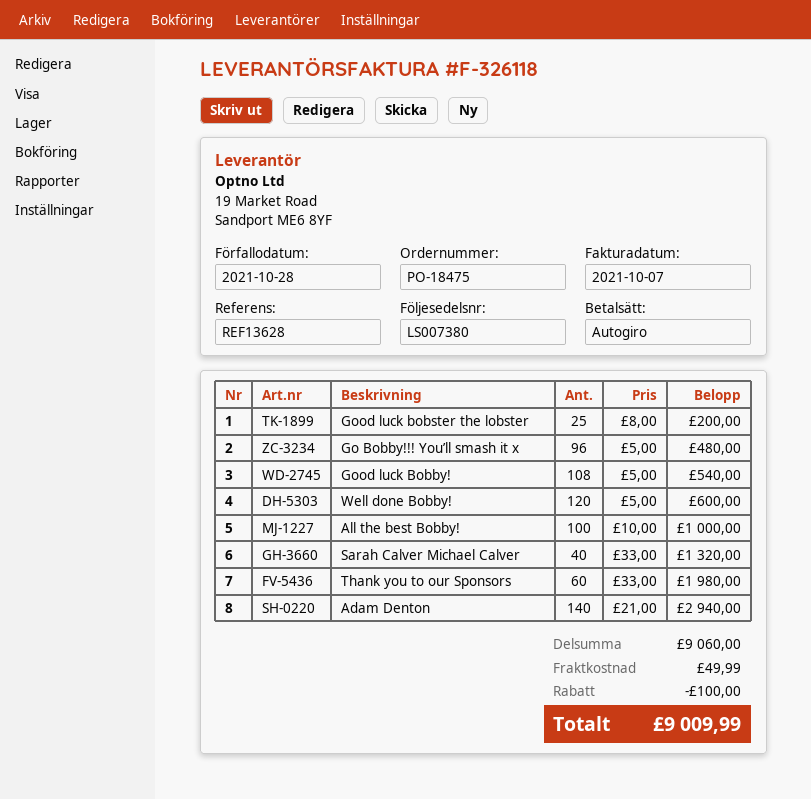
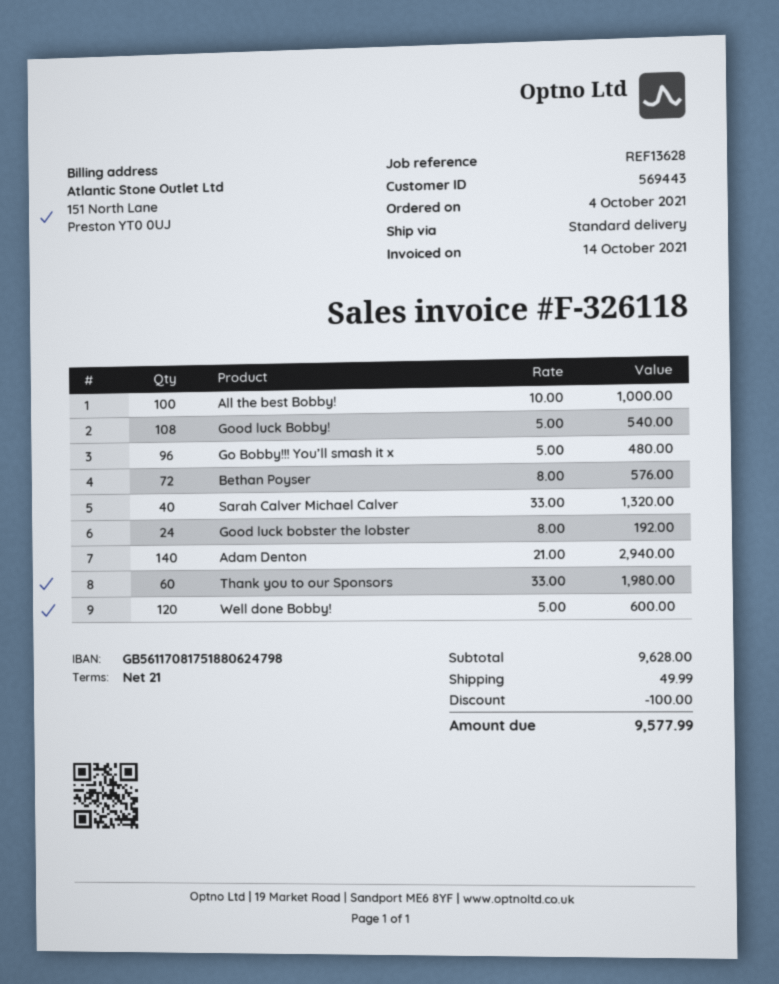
invoice date: 2021-10-07 -> 2021-10-14
Good luck bobster the lobster: 25 x 8.00 = 200.00 -> 24 x 8.00 = 192.00
Bethan Poyser: none -> 72 x 8.00 = 576.00
subtotal: 9060.00 -> 9628.00
total: 9009.99 -> 9577.99

